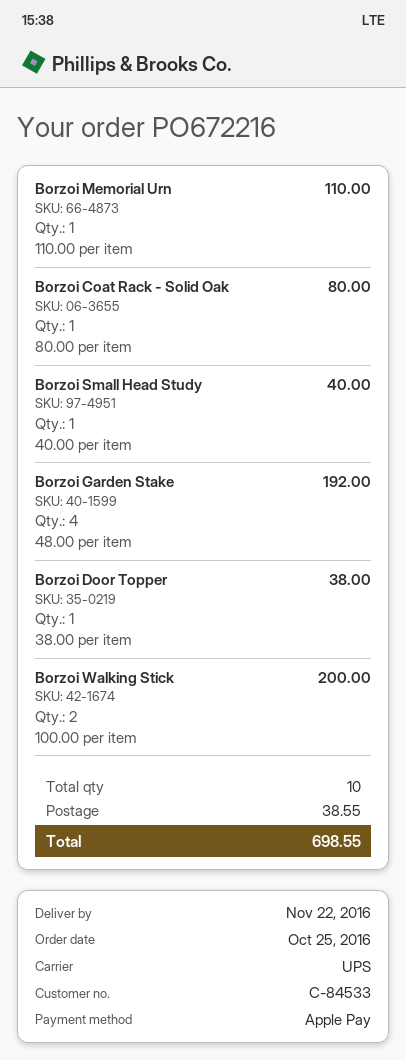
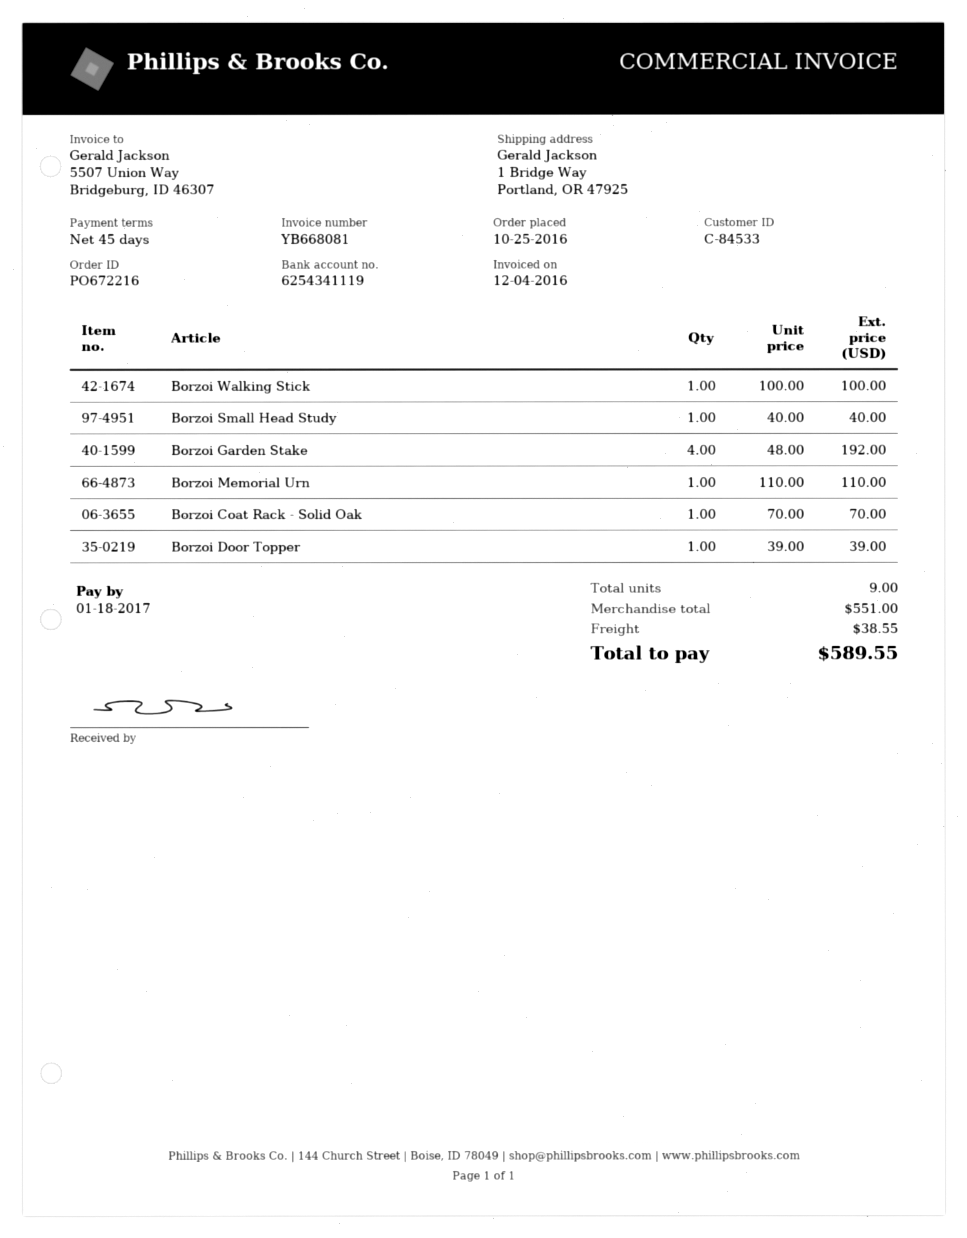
Borzoi Coat Rack - Solid Oak: 1 x 80.00 = 80.00 -> 1 x 70.00 = 70.00
Borzoi Door Topper: 1 x 38.00 = 38.00 -> 1 x 39.00 = 39.00
Borzoi Walking Stick: 2 x 100.00 = 200.00 -> 1 x 100.00 = 100.00
total quantity: 10 -> 9
total: 698.55 -> 589.55

